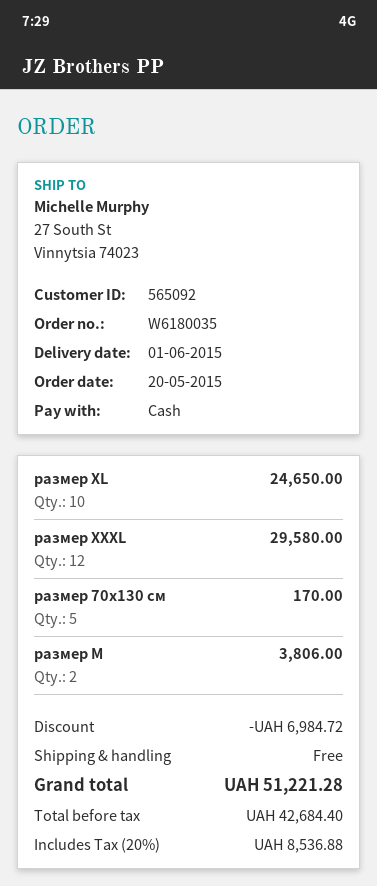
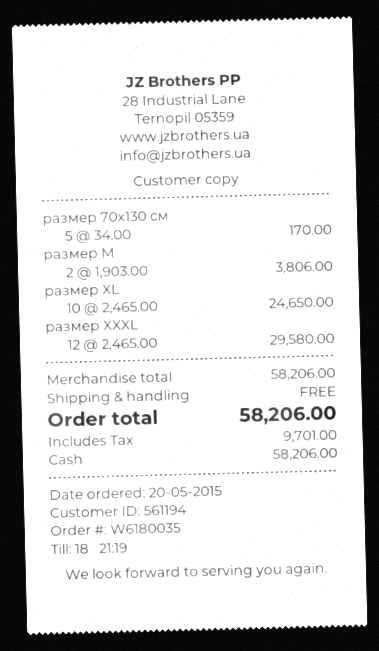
customer number: 565092 -> 561194
discount: 6984.72 -> none
tax: 8536.88 -> 9701.00
total: 51221.28 -> 58206.00

